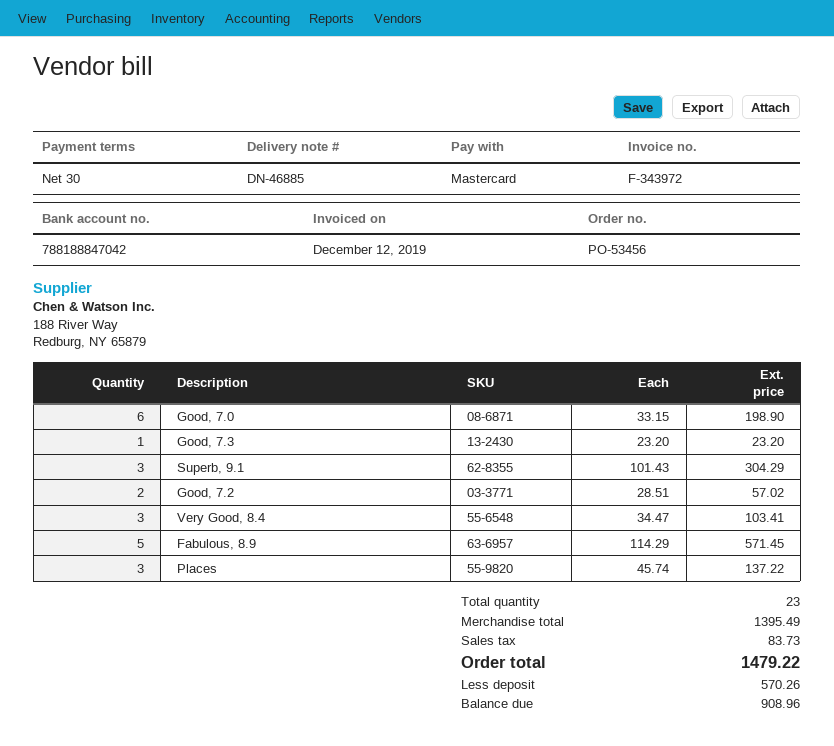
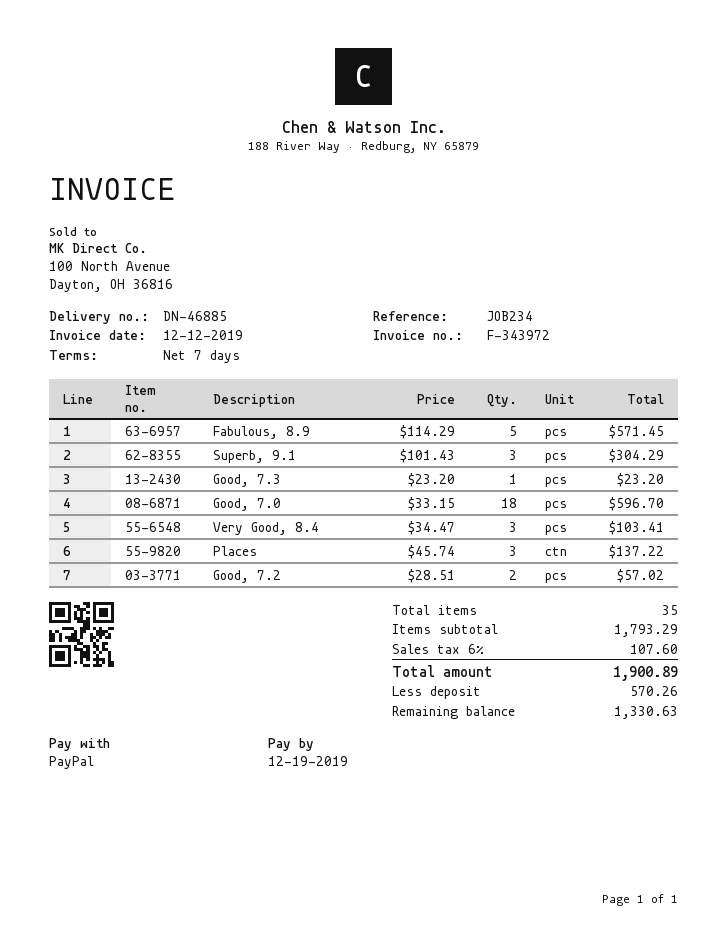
payment terms: 30 days -> 7 days
payment method: Mastercard -> PayPal
Good, 7.0: 6 x 33.15 = 198.90 -> 18 x 33.15 = 596.70
total quantity: 23 -> 35
subtotal: 1395.49 -> 1793.29
tax: 83.73 -> 107.60
total: 1479.22 -> 1900.89
balance: 908.96 -> 1330.63

